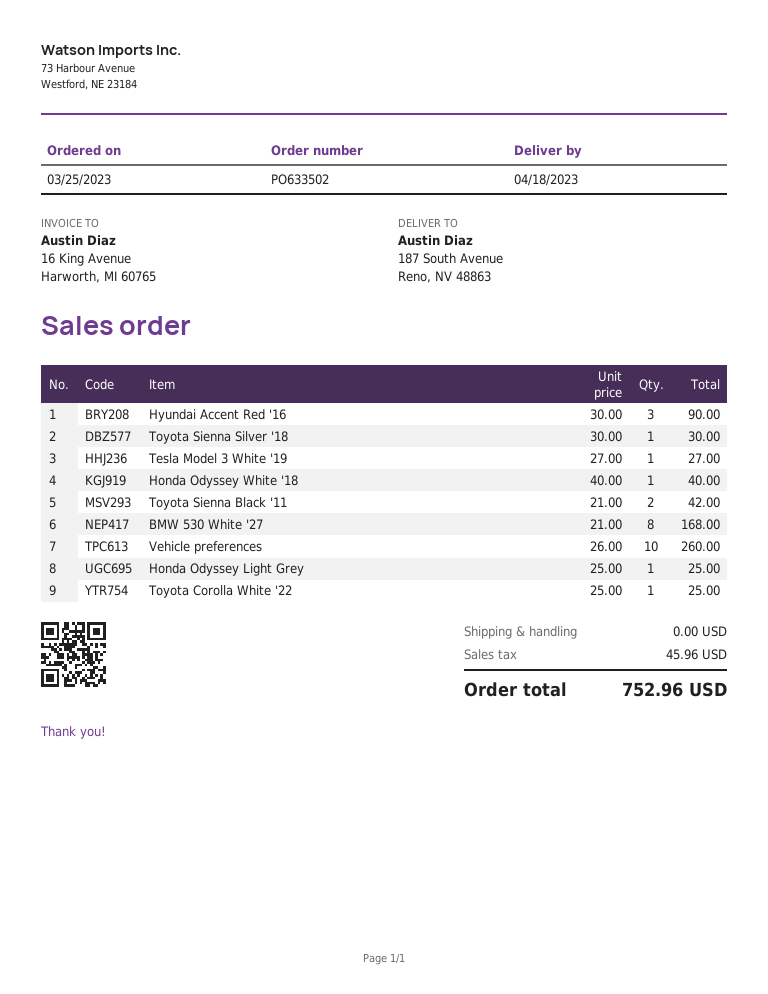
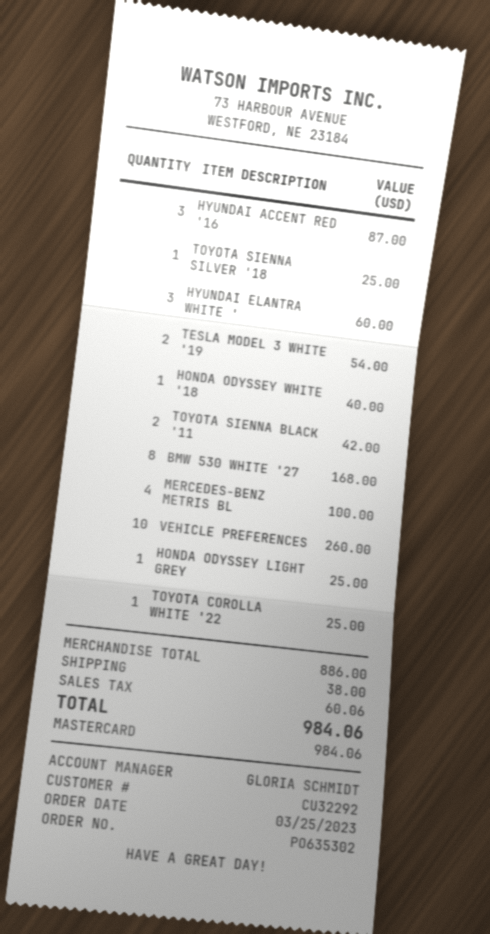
order number: PO633502 -> PO635302
Hyundai Accent Red '16: 3 for 90.00 -> 3 for 87.00
Toyota Sienna Silver '18: 1 for 30.00 -> 1 for 25.00
Tesla Model 3 White '19: 1 for 27.00 -> 2 for 54.00
HYUNDAI ELANTRA WHITE ': none -> 3 for 60.00
MERCEDES-BENZ METRIS BL: none -> 4 for 100.00
shipping: 0.00 -> 38.00
tax: 45.96 -> 60.06
total: 752.96 -> 984.06

